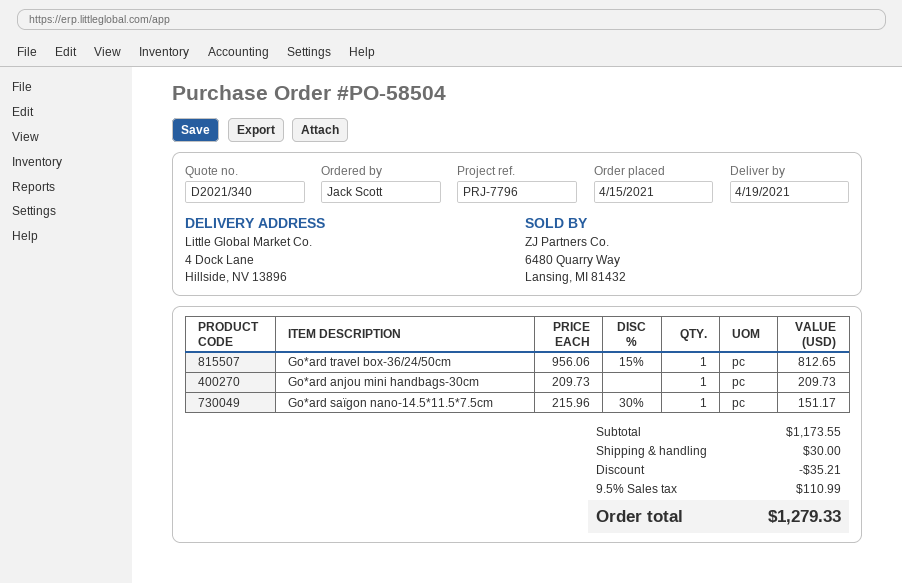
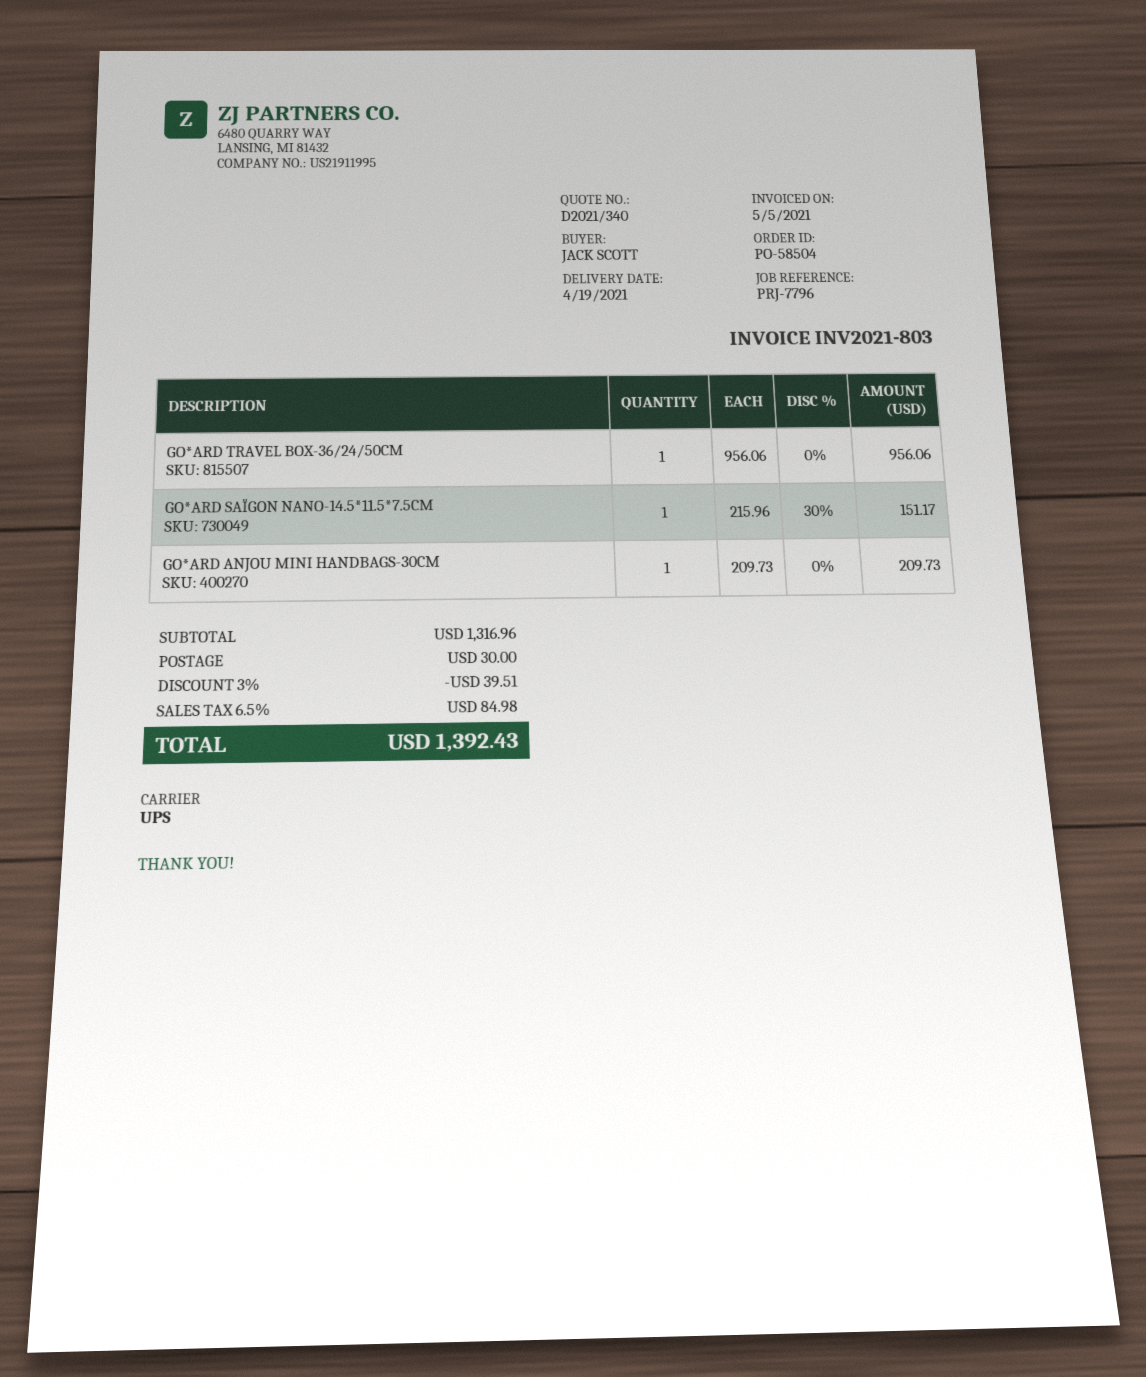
Go*ard travel box-36/24/50cm: 1 x 956.06 - 15% = 812.65 -> 1 x 956.06 = 956.06
subtotal: 1173.55 -> 1316.96
discount: 35.21 -> 39.51
tax: 9.5% = 110.99 -> 6.5% = 84.98
total: 1279.33 -> 1392.43

